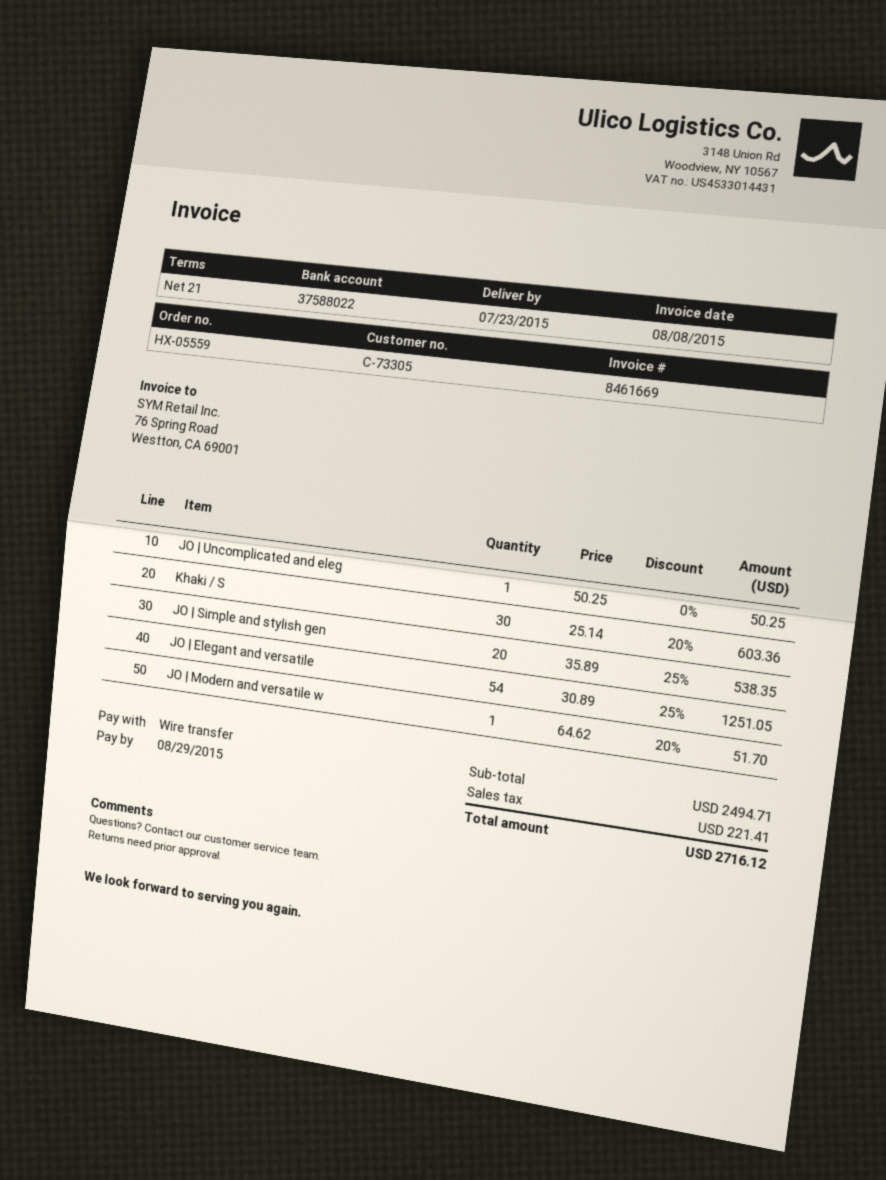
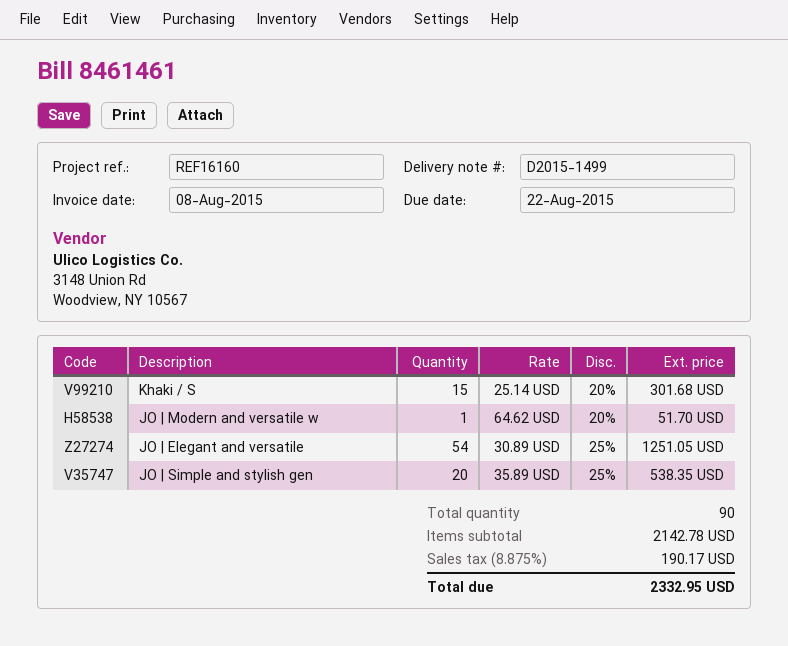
invoice number: 8461669 -> 8461461
due date: 2015-08-29 -> 2015-08-22
JO | Uncomplicated and eleg: 1 x 50.25 = 50.25 -> none
Khaki / S: 30 x 25.14 - 20% = 603.36 -> 15 x 25.14 - 20% = 301.68
subtotal: 2494.71 -> 2142.78
tax: 221.41 -> 190.17
total: 2716.12 -> 2332.95

